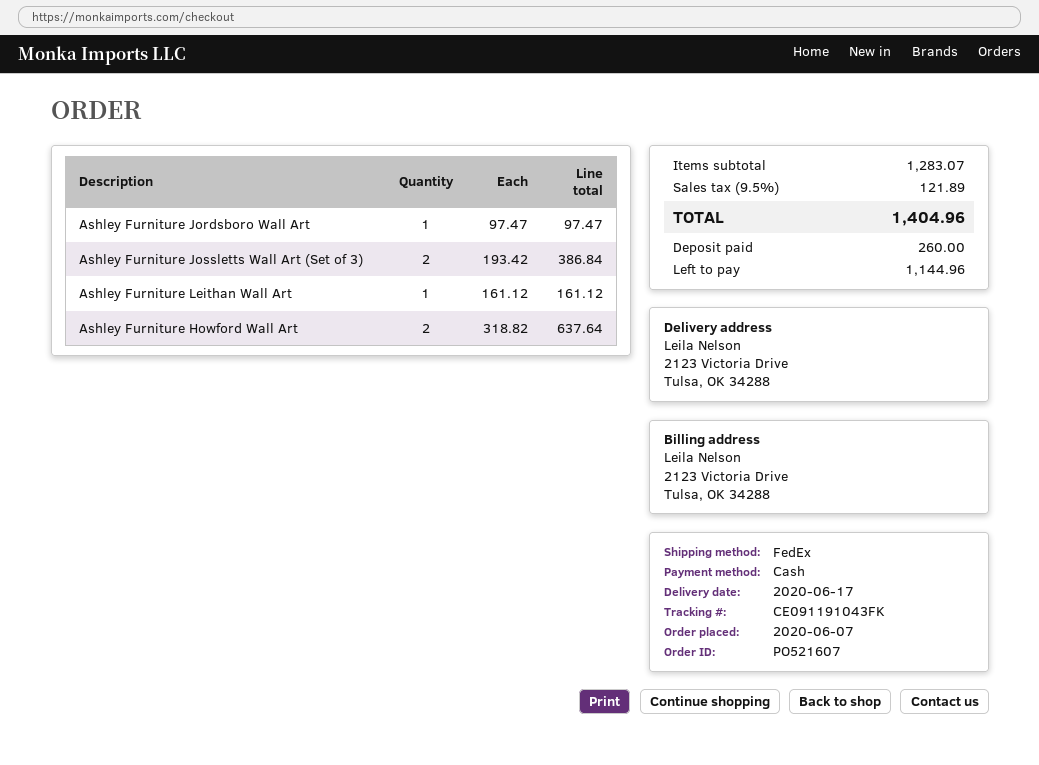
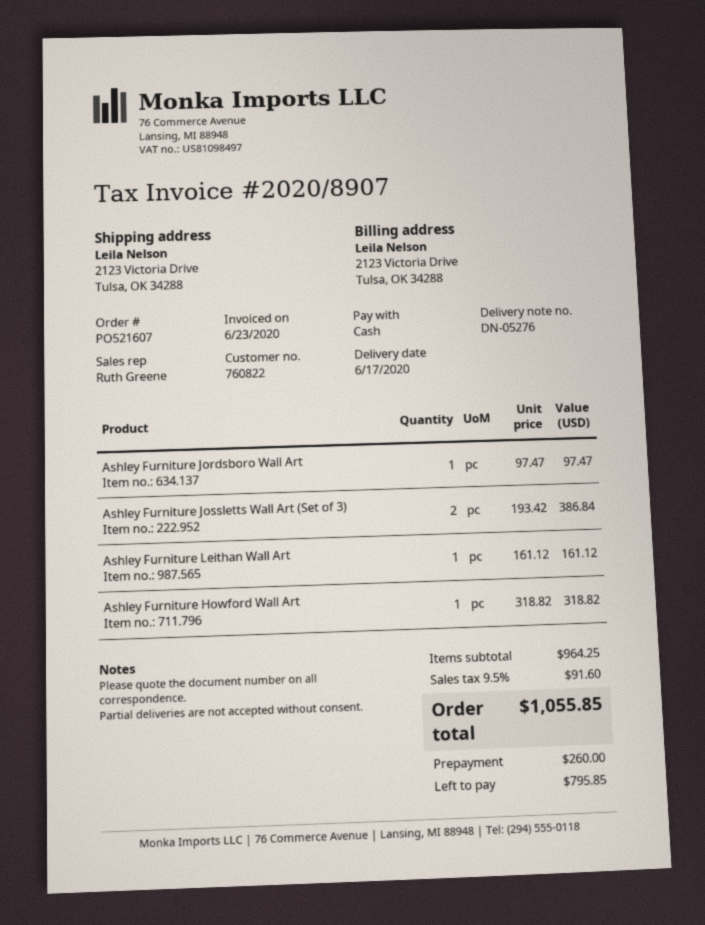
Ashley Furniture Howford Wall Art: 2 x 318.82 = 637.64 -> 1 x 318.82 = 318.82
subtotal: 1283.07 -> 964.25
tax: 9.5% = 121.89 -> 9.5% = 91.60
total: 1404.96 -> 1055.85
balance: 1144.96 -> 795.85

